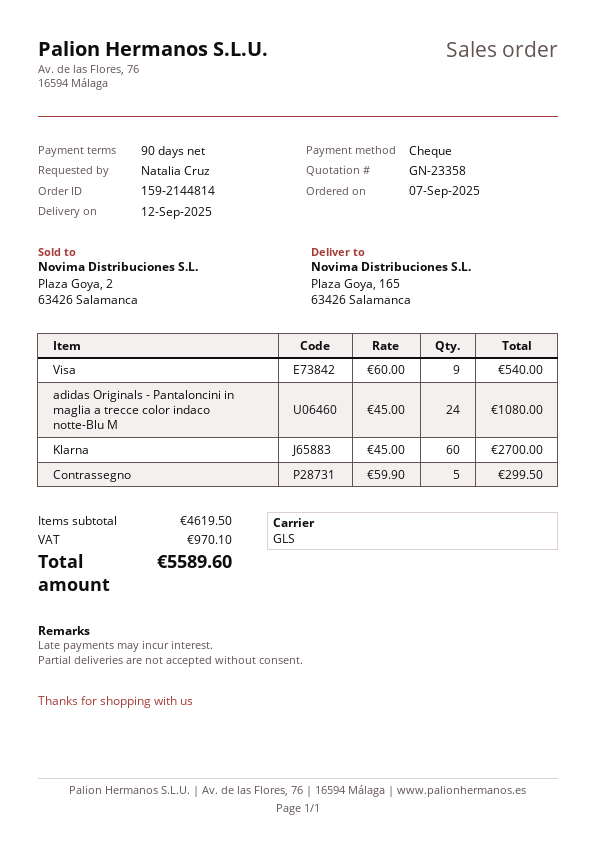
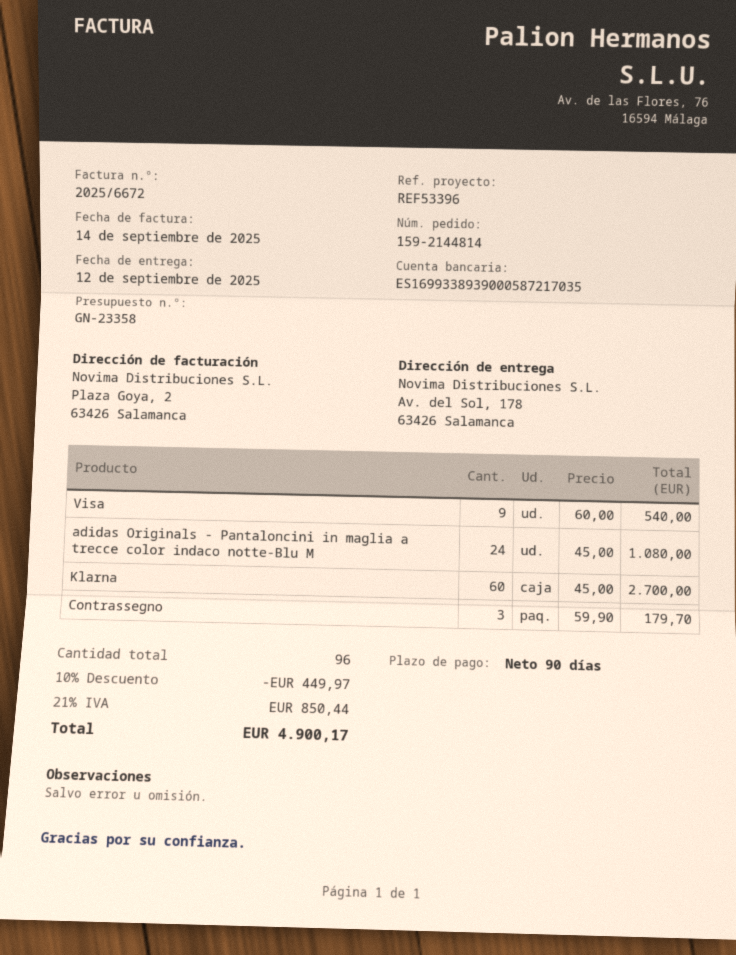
ship to: Plaza Goya, 165, 63426 Salamanca -> Av. del Sol, 178, 63426 Salamanca
Contrassegno: 5 x 59.90 = 299.50 -> 3 x 59.90 = 179.70
discount: none -> 10% = 449.97
tax: 970.10 -> 850.44
total: 5589.60 -> 4900.17

